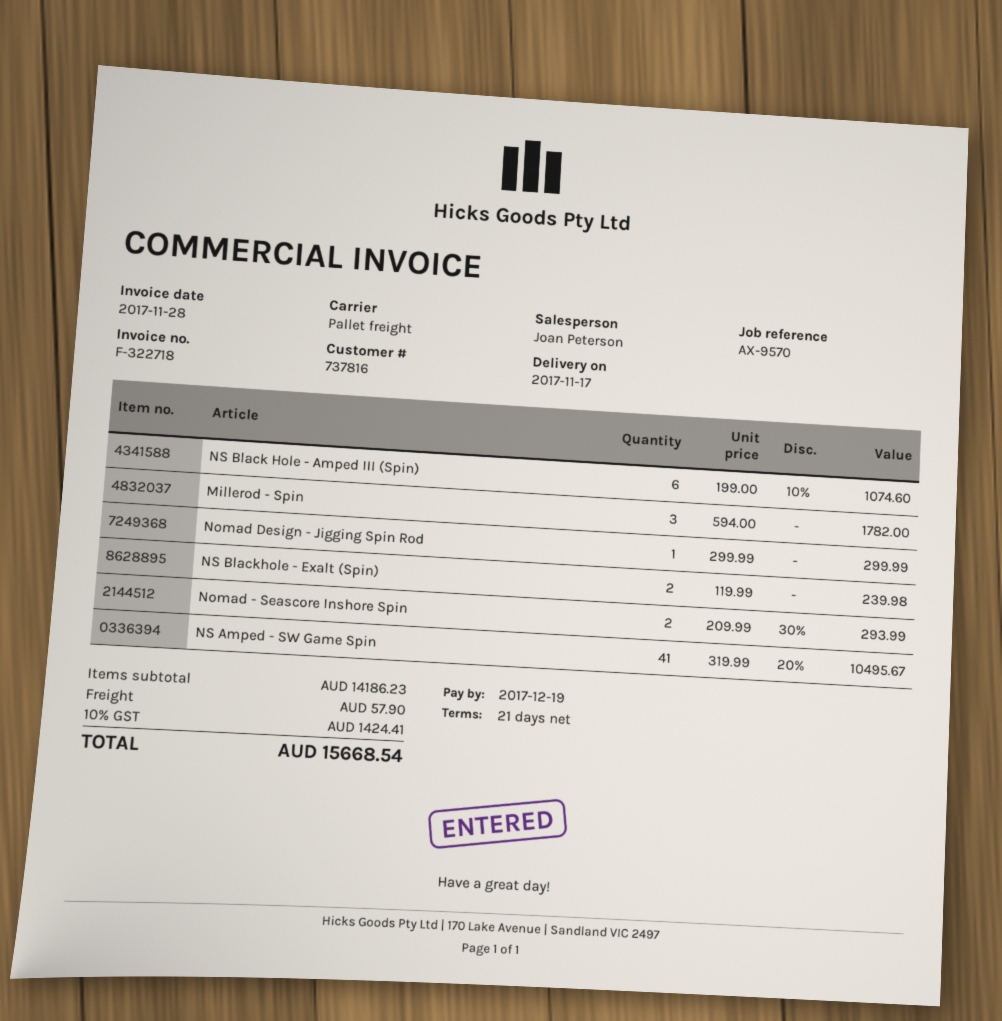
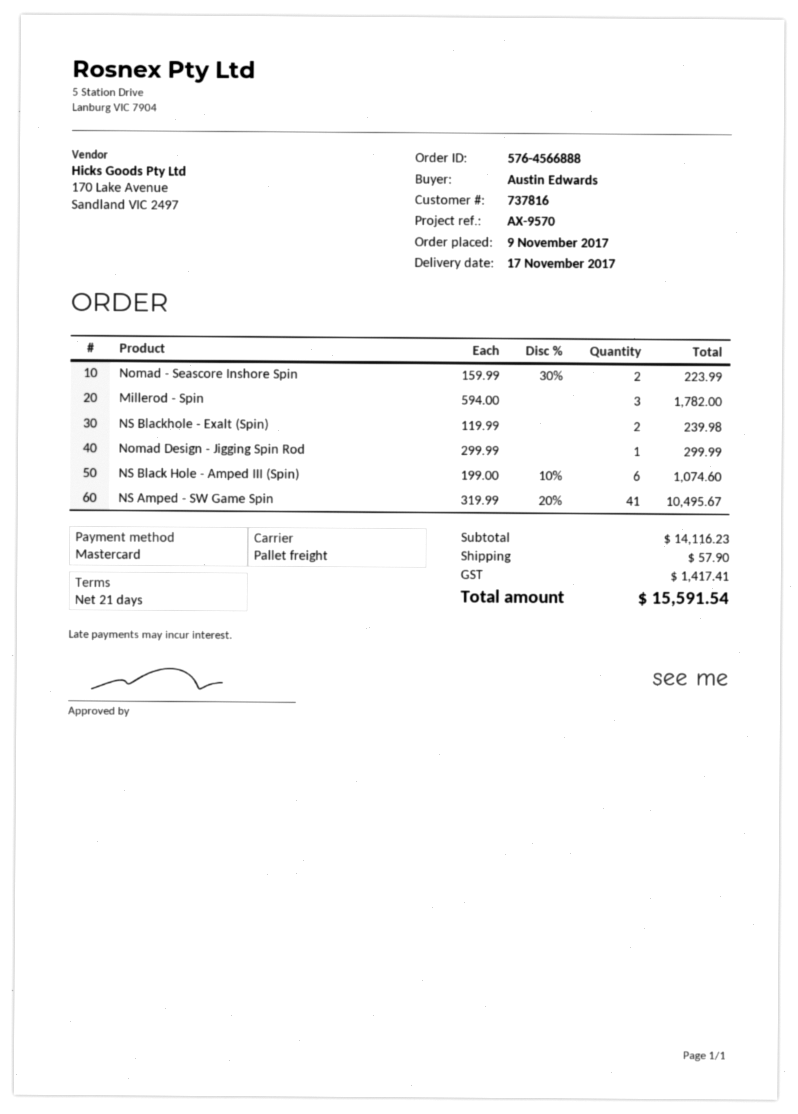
Nomad - Seascore Inshore Spin: 2 x 209.99 - 30% = 293.99 -> 2 x 159.99 - 30% = 223.99
subtotal: 14186.23 -> 14116.23
tax: 1424.41 -> 1417.41
total: 15668.54 -> 15591.54

